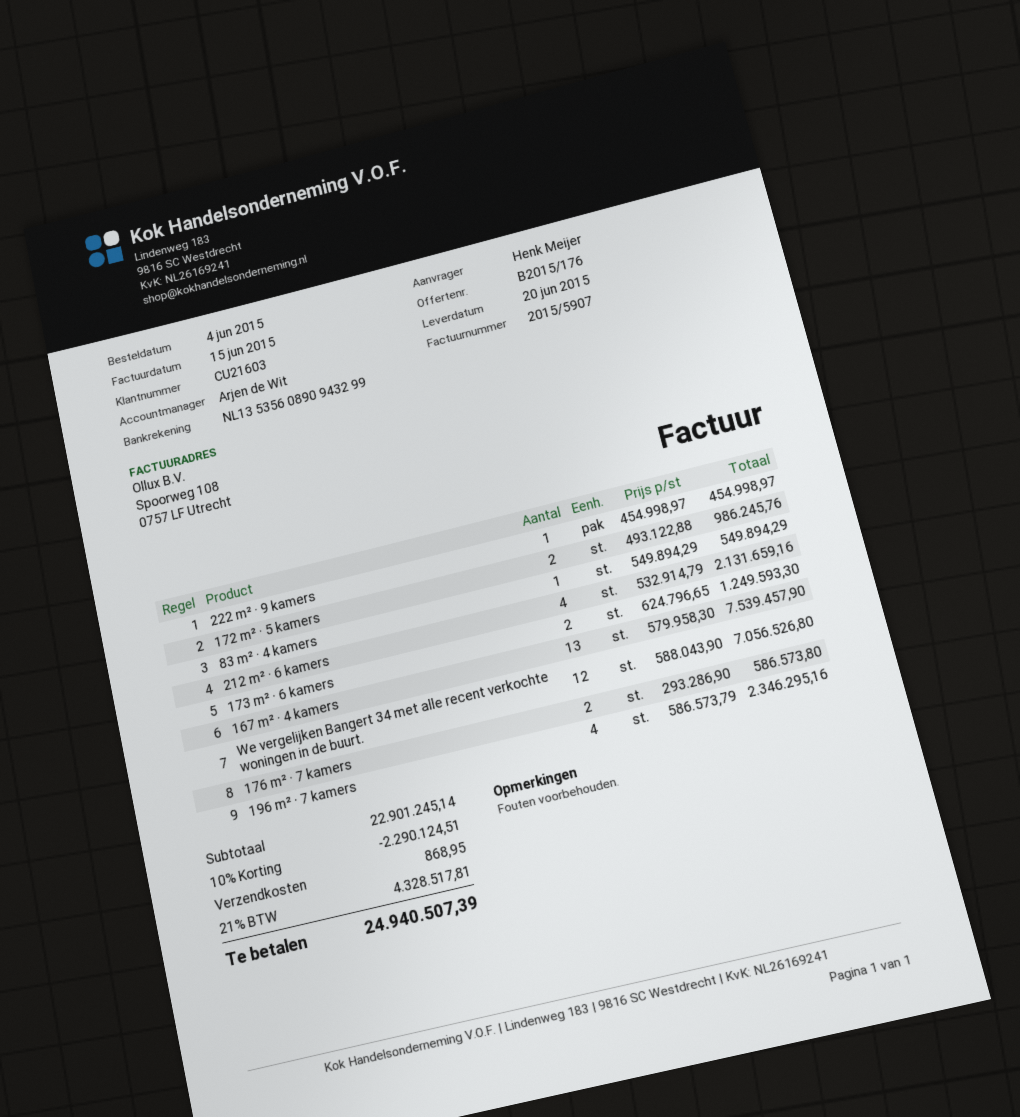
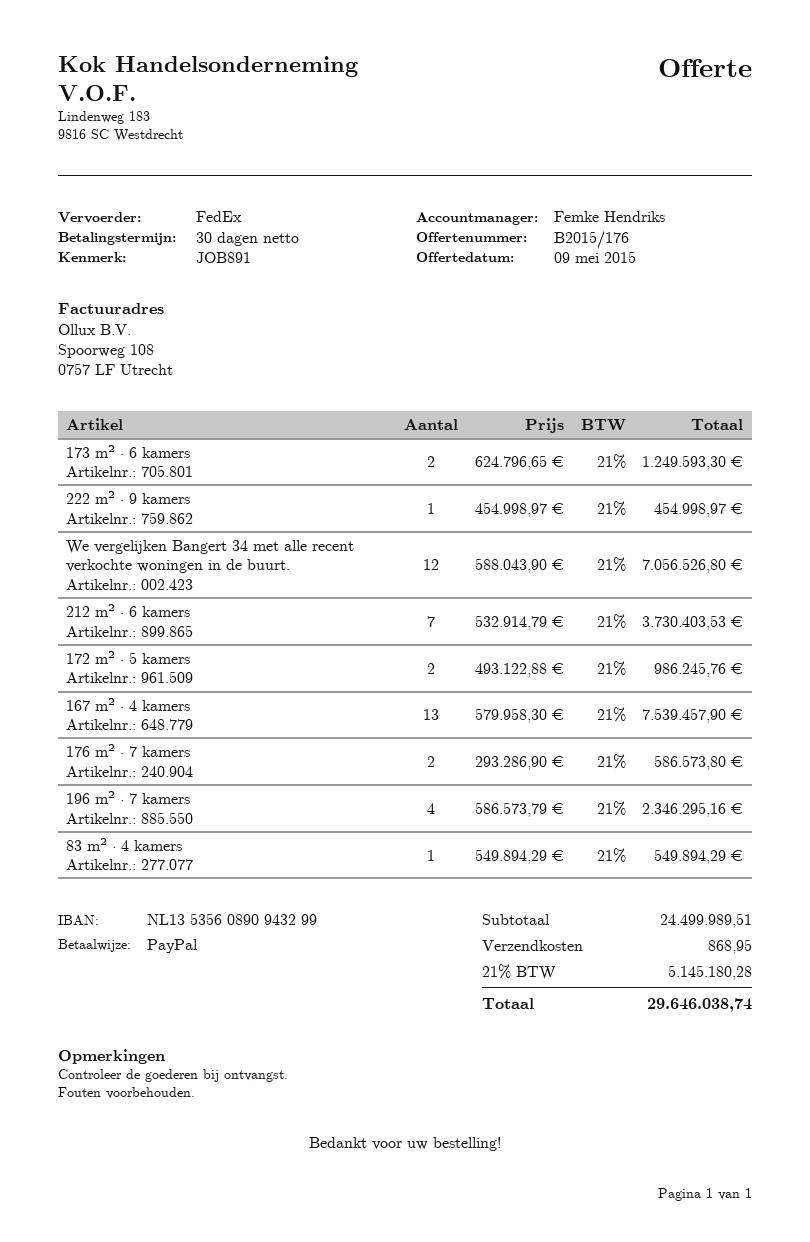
sales rep: Arjen de Wit -> Femke Hendriks
212 m² · 6 kamers: 4 x 532914.79 = 2131659.16 -> 7 x 532914.79 = 3730403.53
subtotal: 22901245.14 -> 24499989.51
discount: 10% = 2290124.51 -> none
tax: 21% = 4328517.81 -> 21% = 5145180.28
total: 24940507.39 -> 29646038.74

